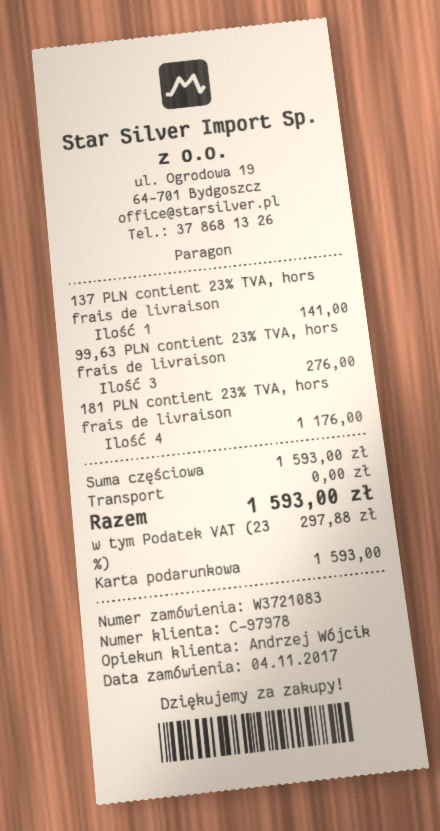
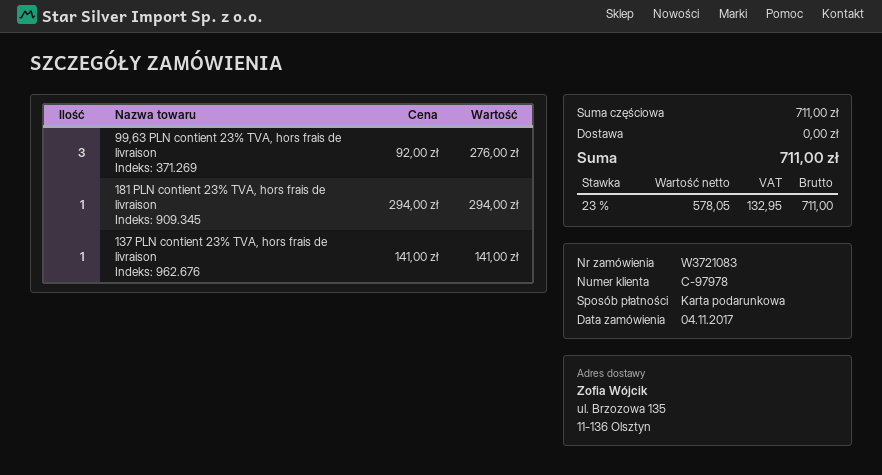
181 PLN contient 23% TVA, hors frais de livraison: 4 for 1176.00 -> 1 for 294.00
subtotal: 1593.00 -> 711.00
tax: 23% = 297.88 -> 23% = 132.95
total: 1593.00 -> 711.00

